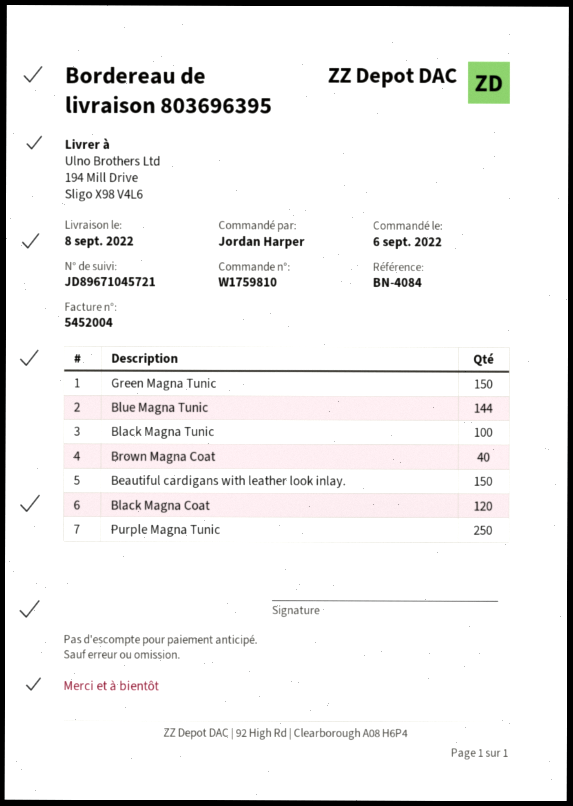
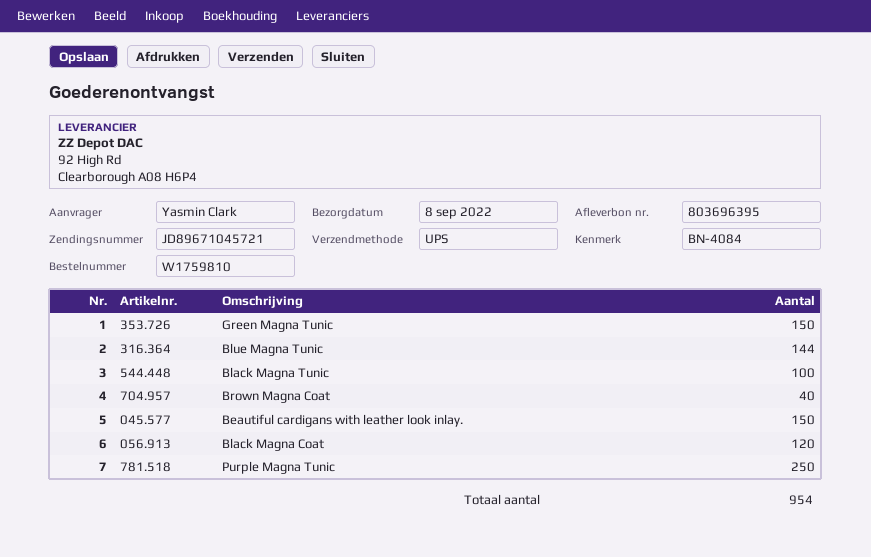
ordered by: Jordan Harper -> Yasmin Clark

